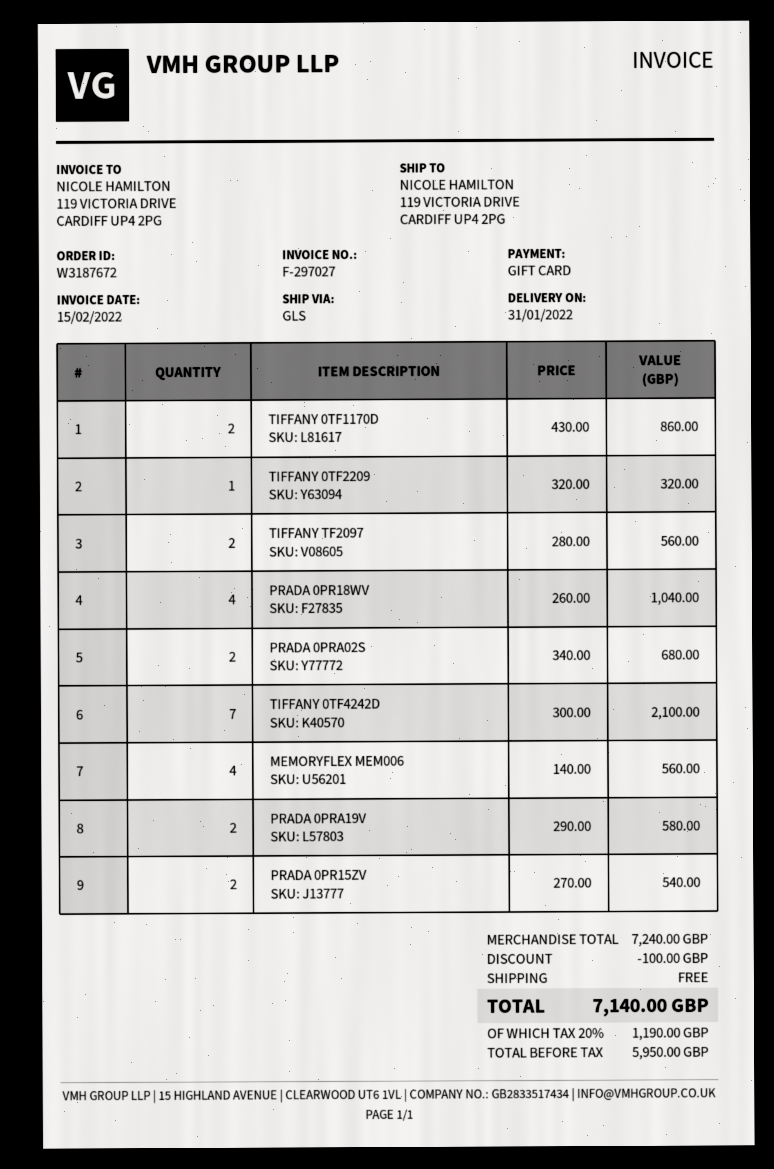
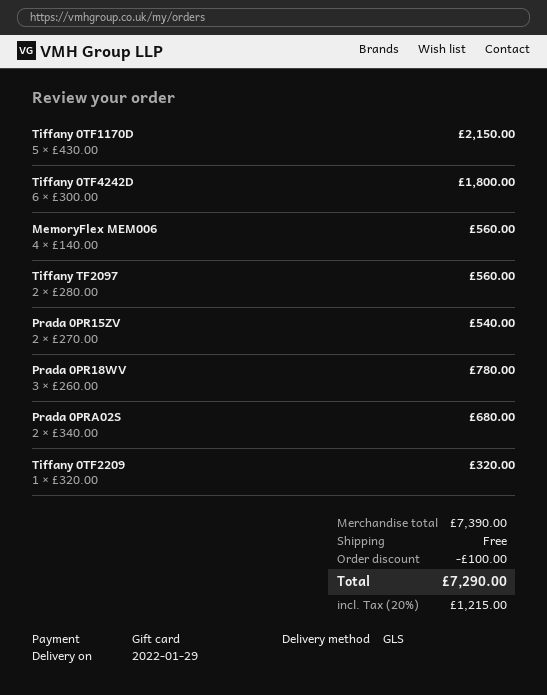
delivery date: 2022-01-31 -> 2022-01-29
TIFFANY 0TF1170D: 2 x 430.00 = 860.00 -> 5 x 430.00 = 2150.00
PRADA 0PR18WV: 4 x 260.00 = 1040.00 -> 3 x 260.00 = 780.00
TIFFANY 0TF4242D: 7 x 300.00 = 2100.00 -> 6 x 300.00 = 1800.00
PRADA 0PRA19V: 2 x 290.00 = 580.00 -> none
subtotal: 7240.00 -> 7390.00
tax: 20% = 1190.00 -> 20% = 1215.00
total: 7140.00 -> 7290.00

